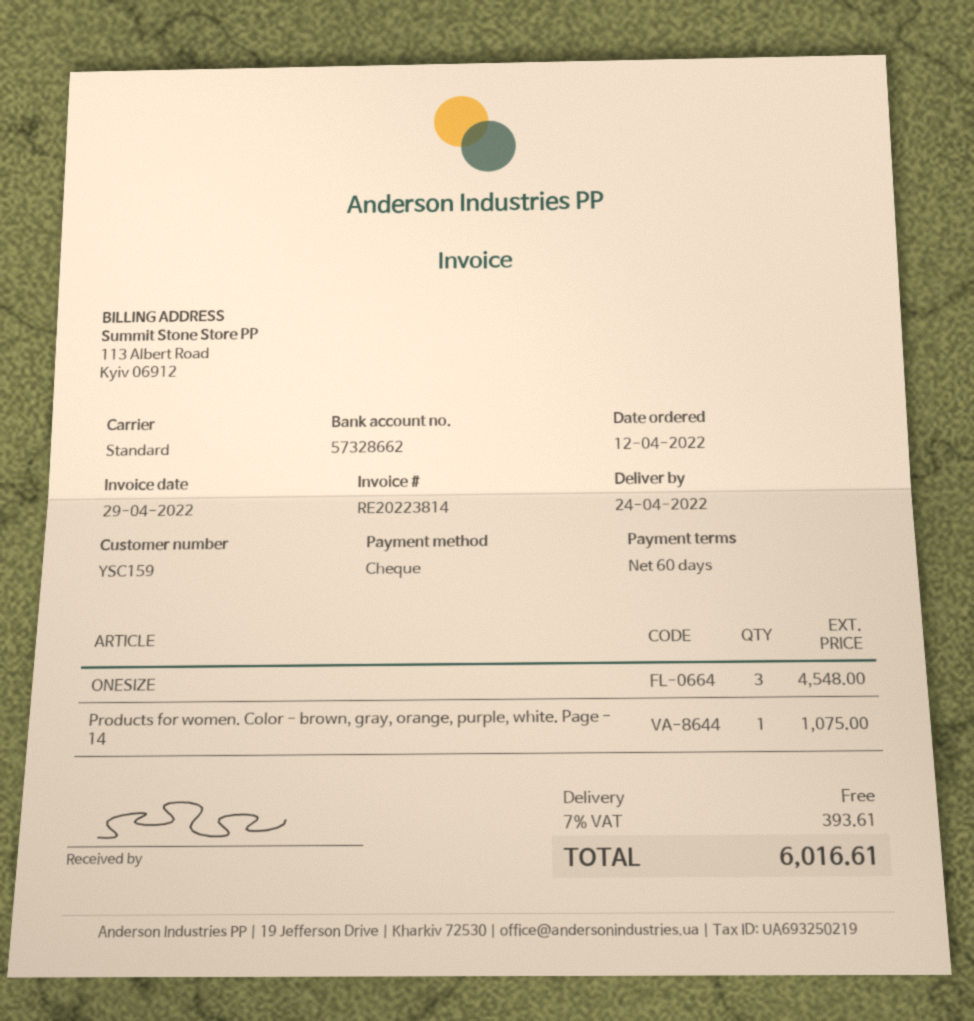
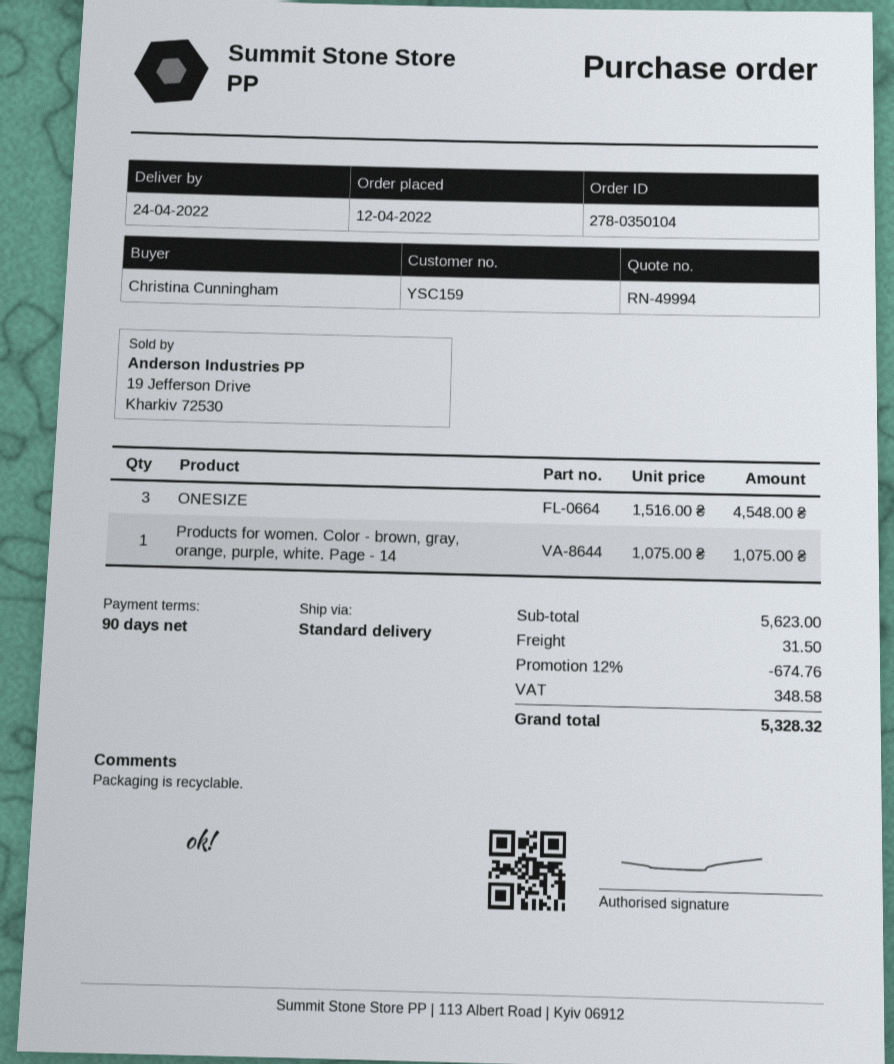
payment terms: 60 days -> 90 days
discount: none -> 12% = 674.76
shipping: 0.00 -> 31.50
tax: 393.61 -> 348.58
total: 6016.61 -> 5328.32

